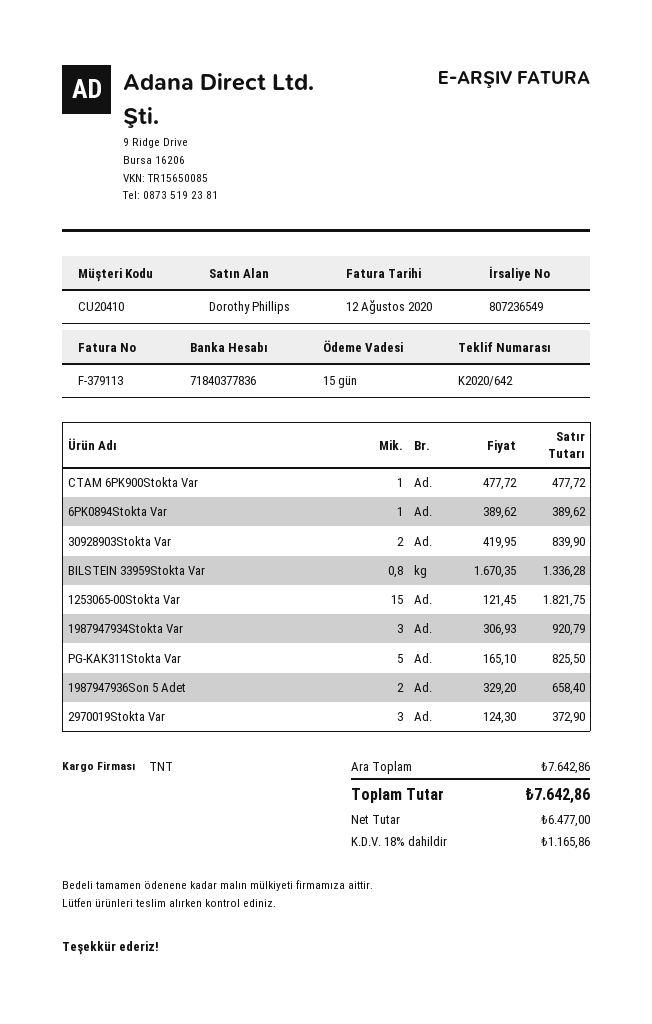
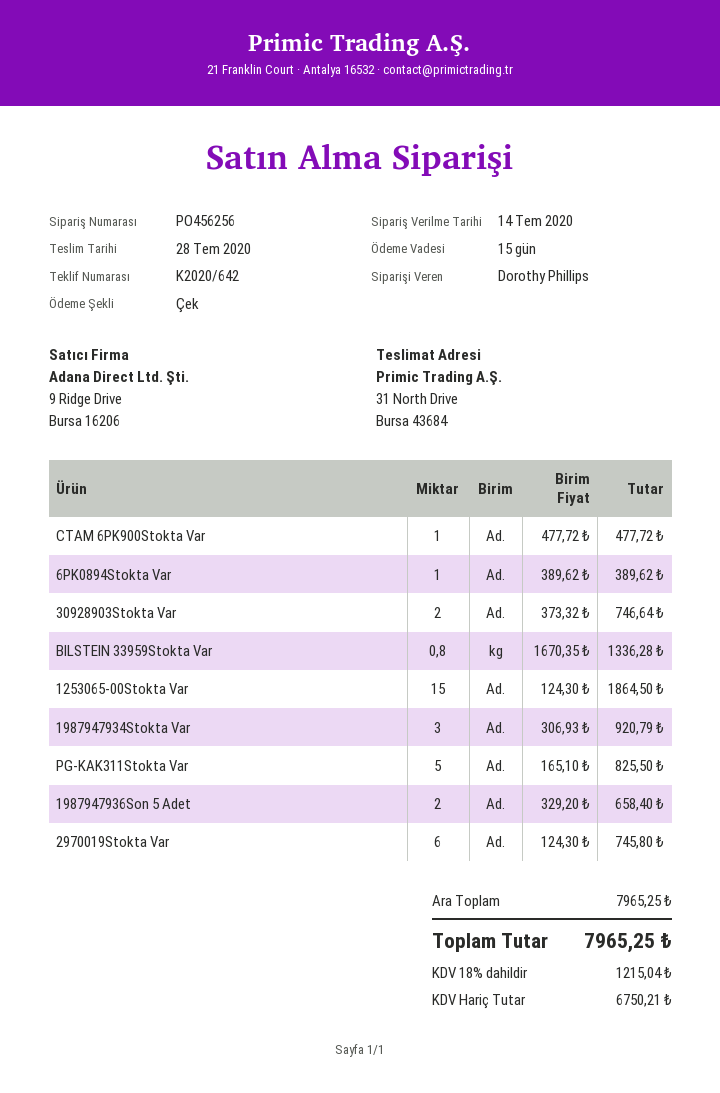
30928903Stokta Var: 2 x 419.95 = 839.90 -> 2 x 373.32 = 746.64
1253065-00Stokta Var: 15 x 121.45 = 1821.75 -> 15 x 124.30 = 1864.50
2970019Stokta Var: 3 x 124.30 = 372.90 -> 6 x 124.30 = 745.80
subtotal: 7642.86 -> 7965.25
net: 6477.00 -> 6750.21
tax: 18% = 1165.86 -> 18% = 1215.04
total: 7642.86 -> 7965.25

